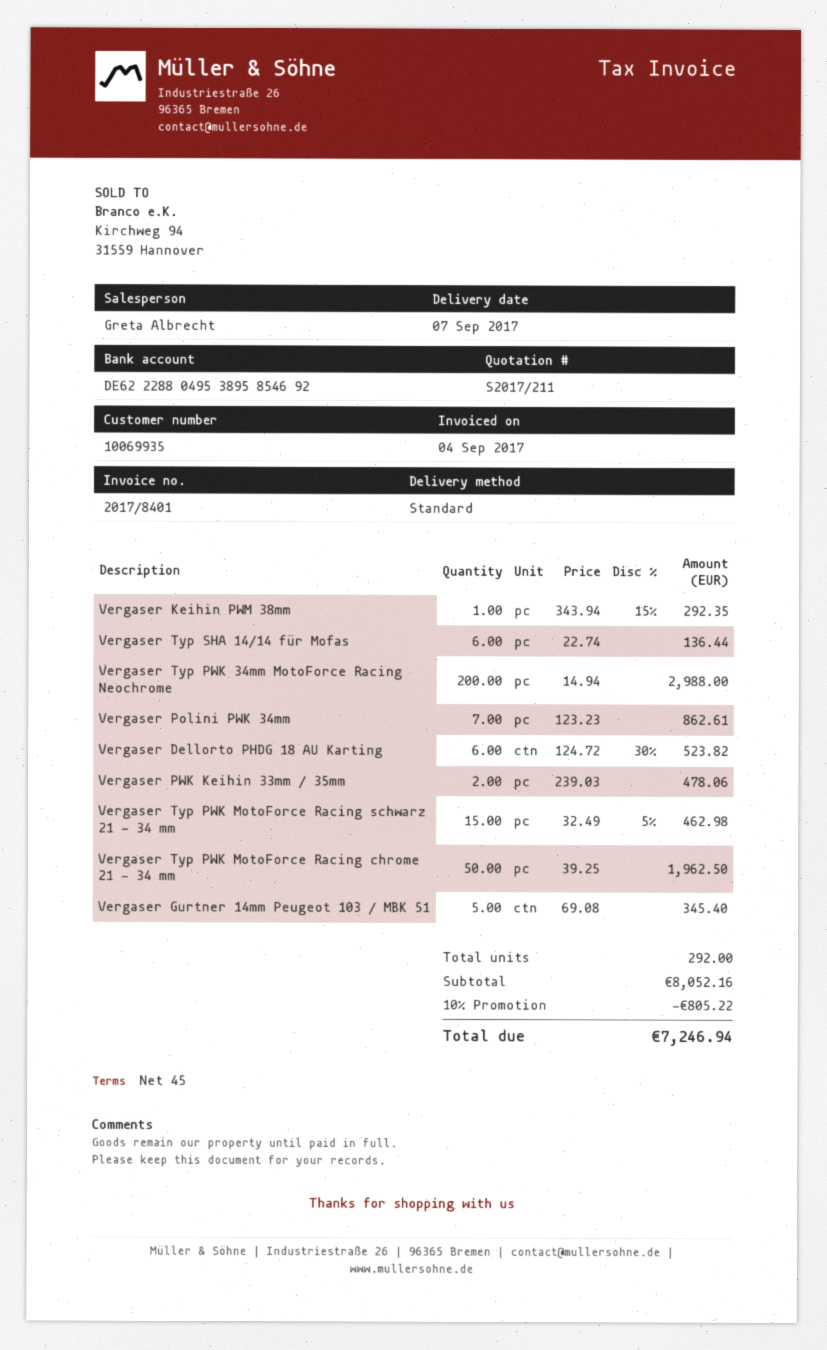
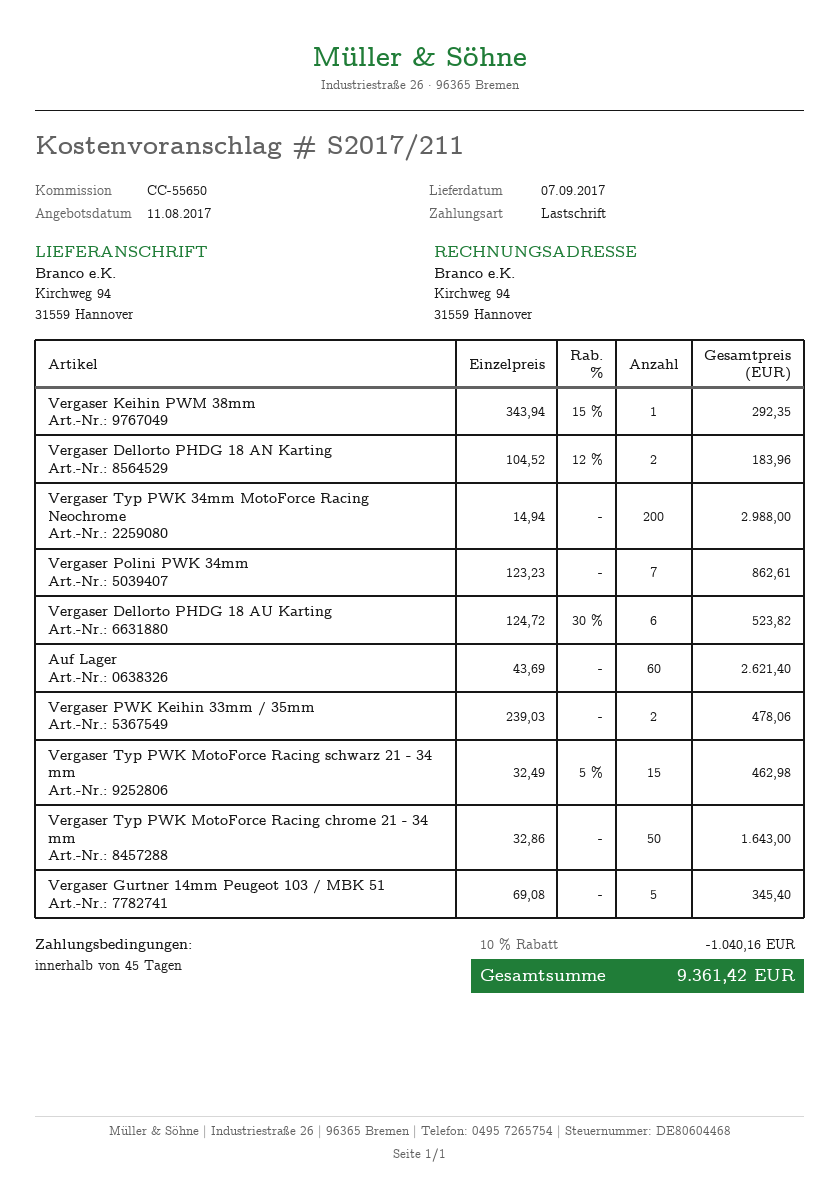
Vergaser Typ SHA 14/14 für Mofas: 6 x 22.74 = 136.44 -> none
Vergaser Typ PWK MotoForce Racing chrome 21 - 34 mm: 50 x 39.25 = 1962.50 -> 50 x 32.86 = 1643.00
Vergaser Dellorto PHDG 18 AN Karting: none -> 2 x 104.52 - 12% = 183.96
Auf Lager: none -> 60 x 43.69 = 2621.40
discount: 10% = 805.22 -> 10% = 1040.16
total: 7246.94 -> 9361.42

